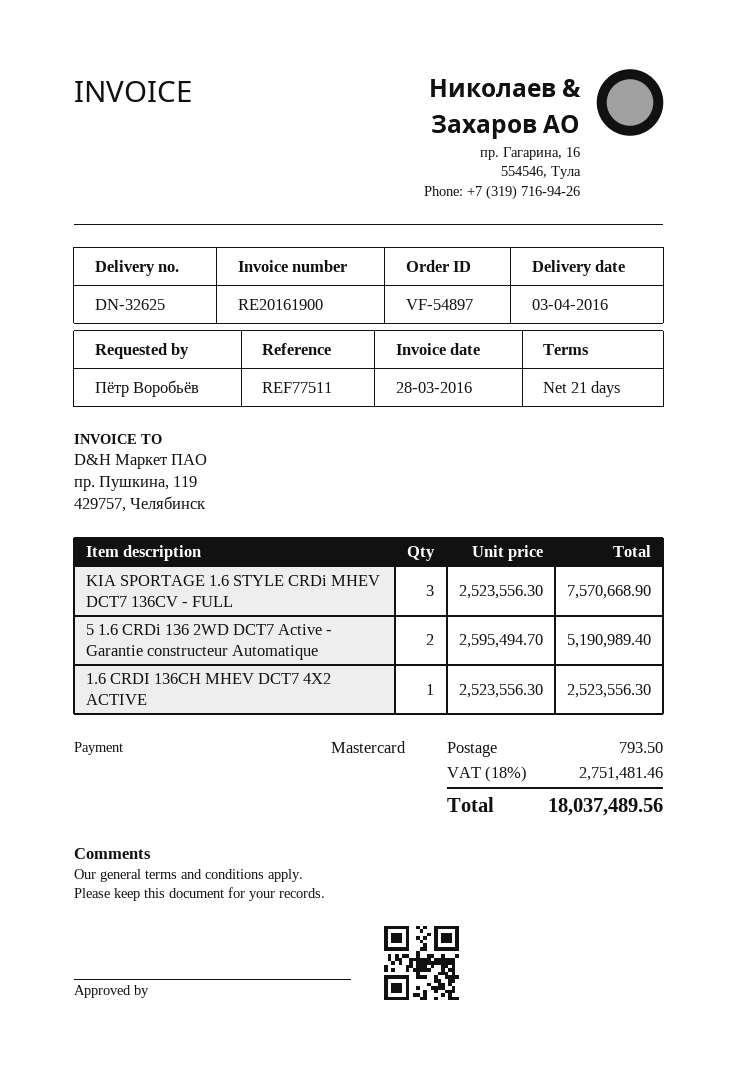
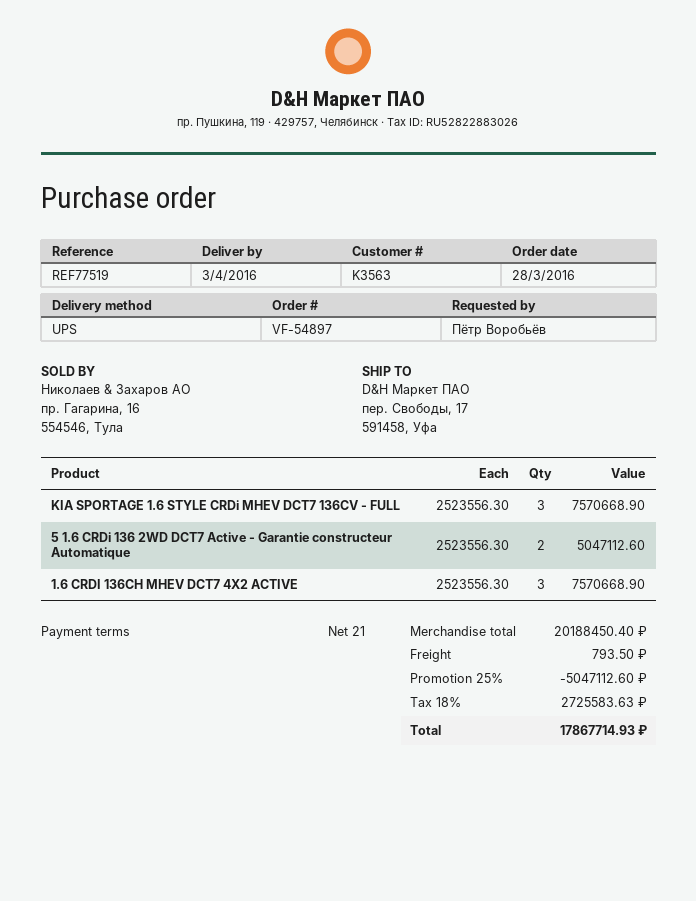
reference: REF77511 -> REF77519
5 1.6 CRDi 136 2WD DCT7 Active - Garantie constructeur Automatique: 2 x 2595494.70 = 5190989.40 -> 2 x 2523556.30 = 5047112.60
1.6 CRDI 136CH MHEV DCT7 4X2 ACTIVE: 1 x 2523556.30 = 2523556.30 -> 3 x 2523556.30 = 7570668.90
discount: none -> 25% = 5047112.60
tax: 18% = 2751481.46 -> 18% = 2725583.63
total: 18037489.56 -> 17867714.93

